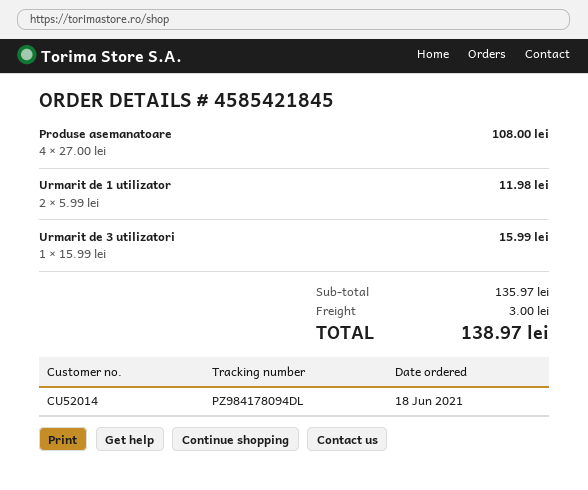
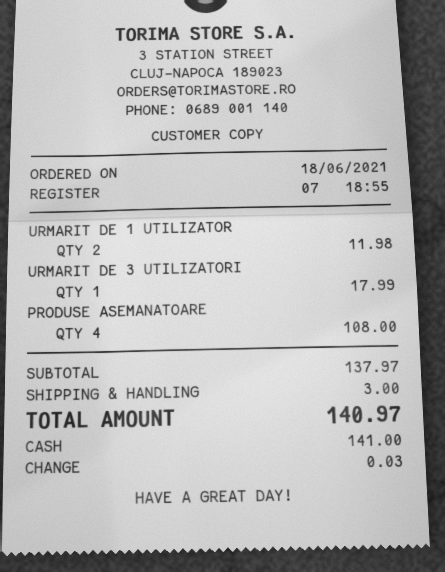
Urmarit de 3 utilizatori: 1 for 15.99 -> 1 for 17.99
subtotal: 135.97 -> 137.97
total: 138.97 -> 140.97

